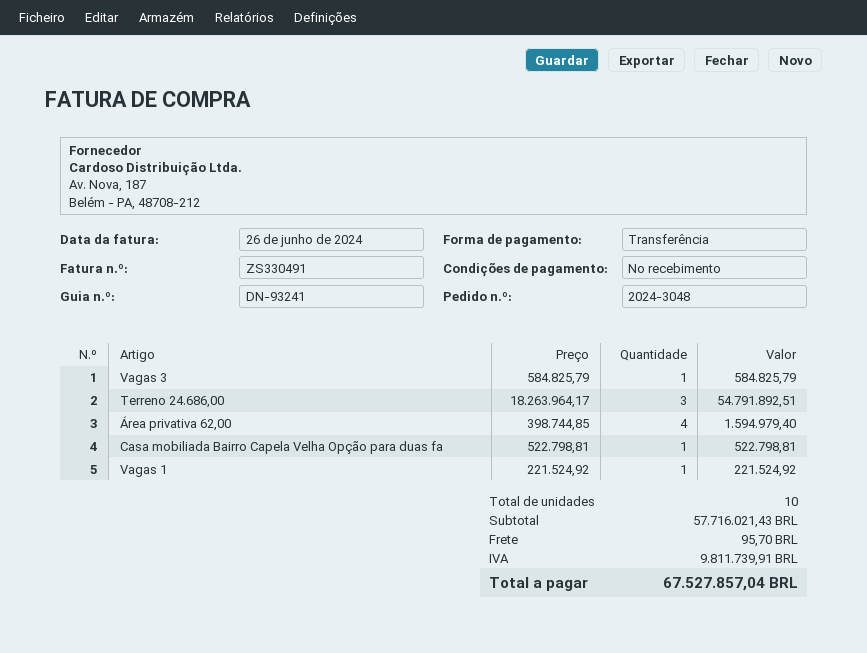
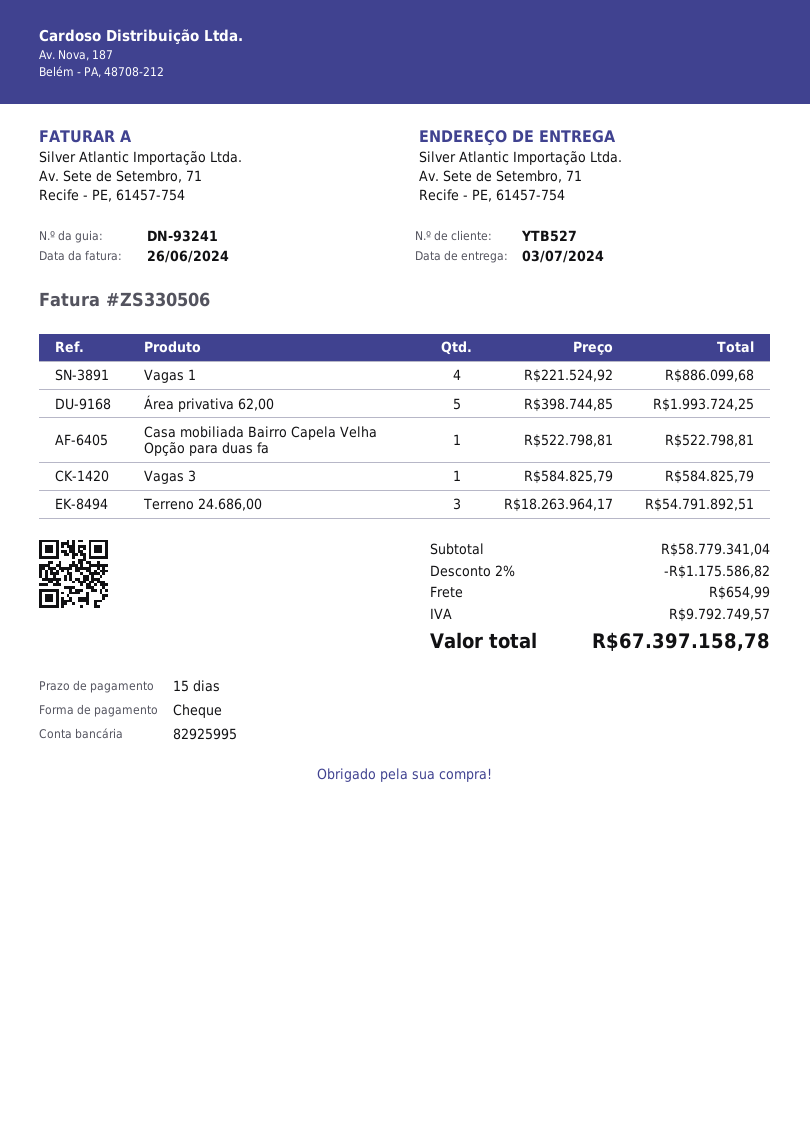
invoice number: ZS330491 -> ZS330506
payment terms: on receipt -> 15 days
payment method: bank transfer -> cheque
Área privativa 62,00: 4 x 398744.85 = 1594979.40 -> 5 x 398744.85 = 1993724.25
Vagas 1: 1 x 221524.92 = 221524.92 -> 4 x 221524.92 = 886099.68
subtotal: 57716021.43 -> 58779341.04
discount: none -> 2% = 1175586.82
shipping: 95.70 -> 654.99
tax: 9811739.91 -> 9792749.57
total: 67527857.04 -> 67397158.78

